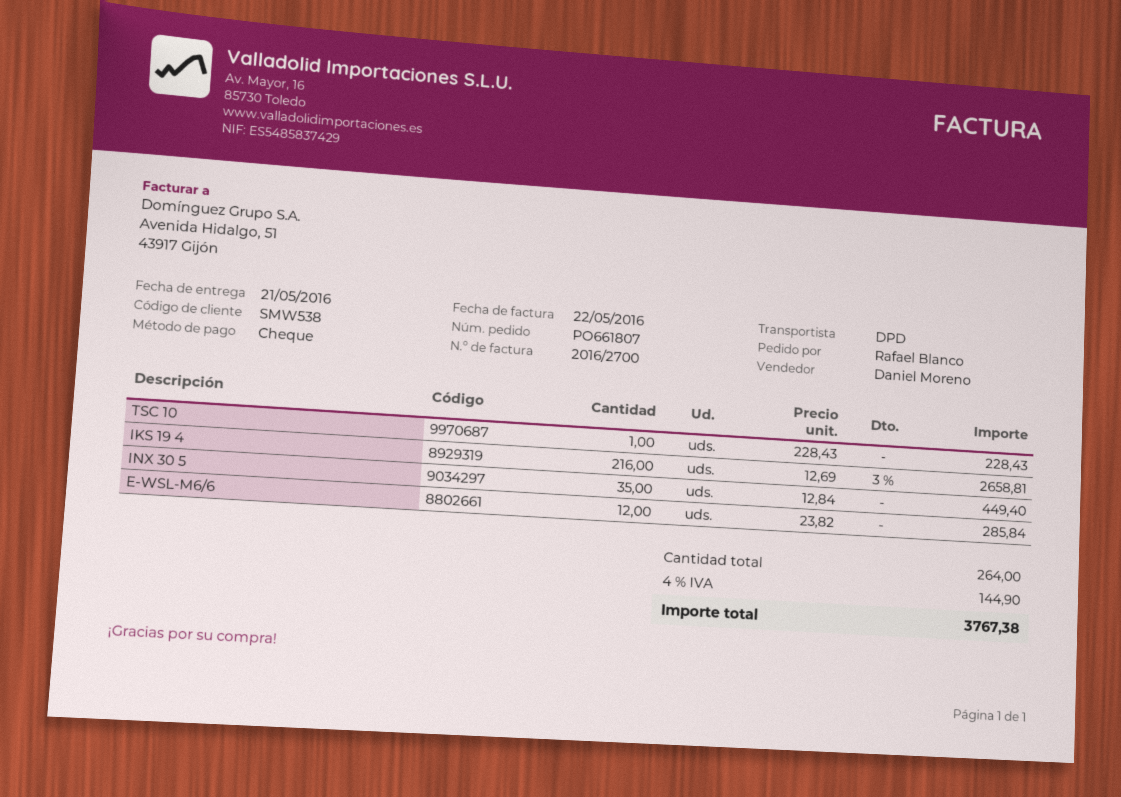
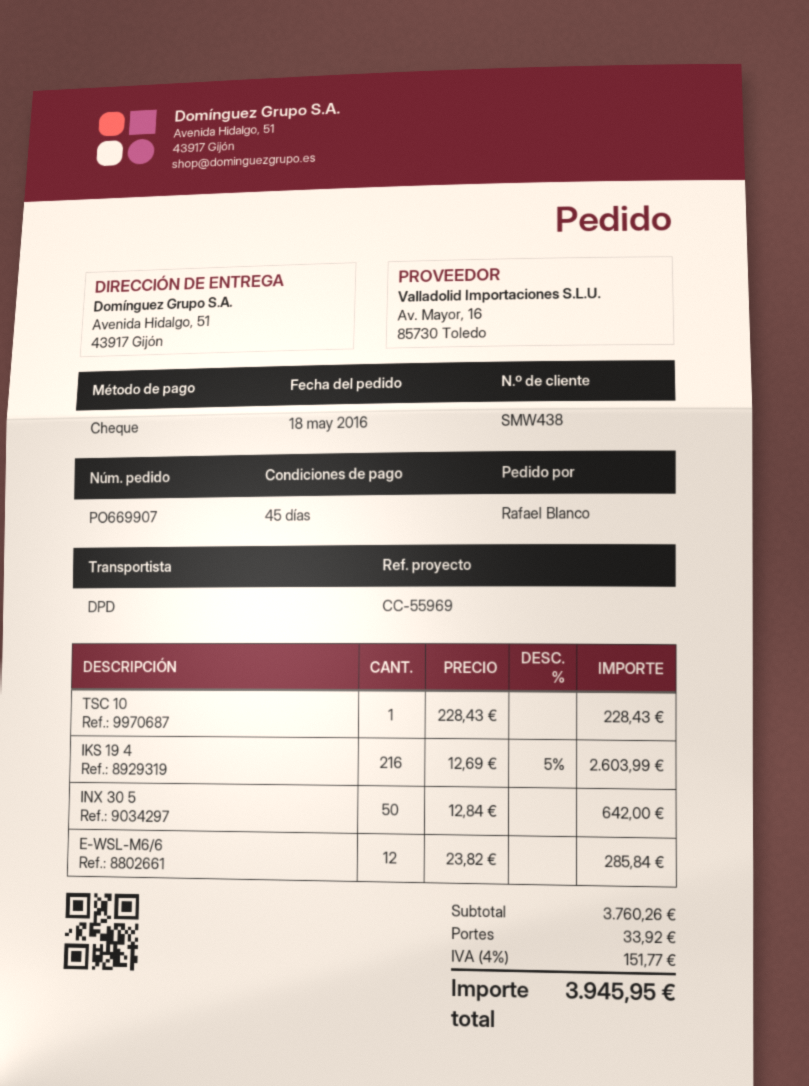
order number: PO661807 -> PO669907
customer number: SMW538 -> SMW438
IKS 19 4: 216 x 12.69 - 3% = 2658.81 -> 216 x 12.69 - 5% = 2603.99
INX 30 5: 35 x 12.84 = 449.40 -> 50 x 12.84 = 642.00
shipping: none -> 33.92
tax: 4% = 144.90 -> 4% = 151.77
total: 3767.38 -> 3945.95

